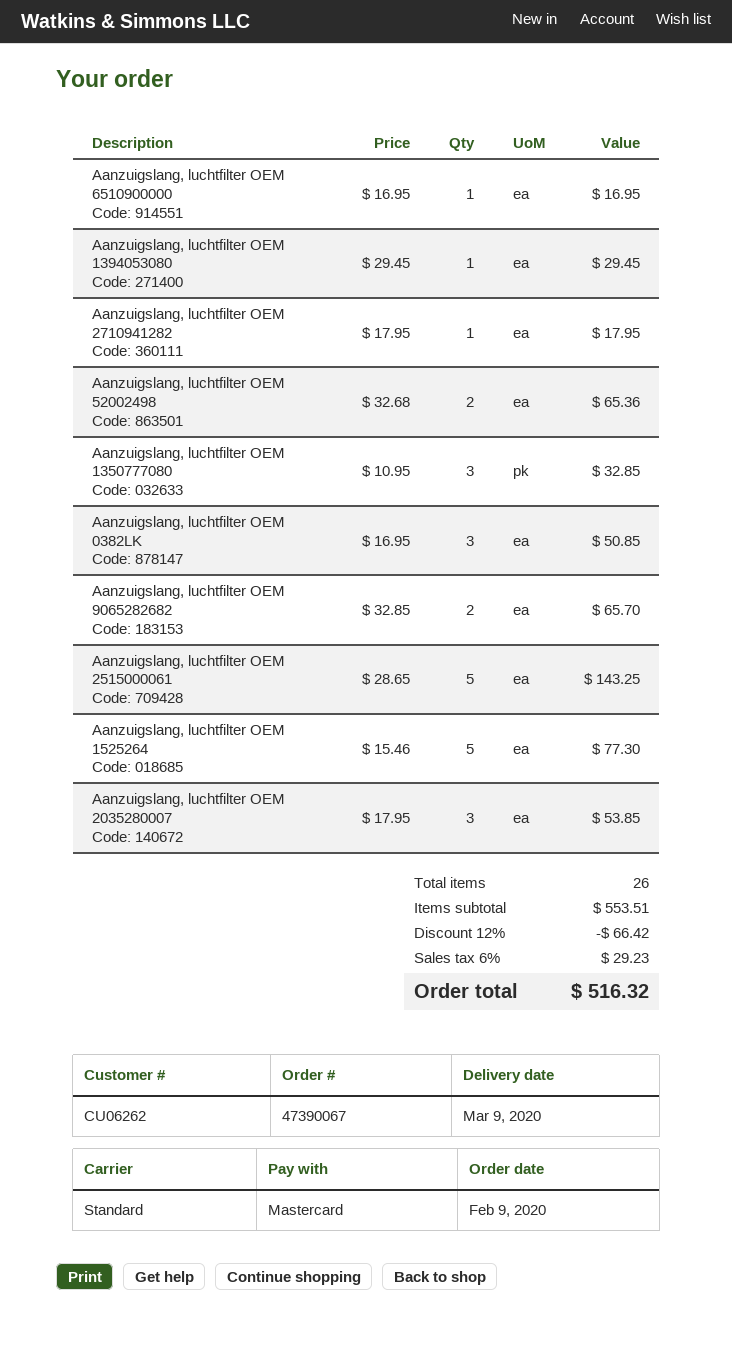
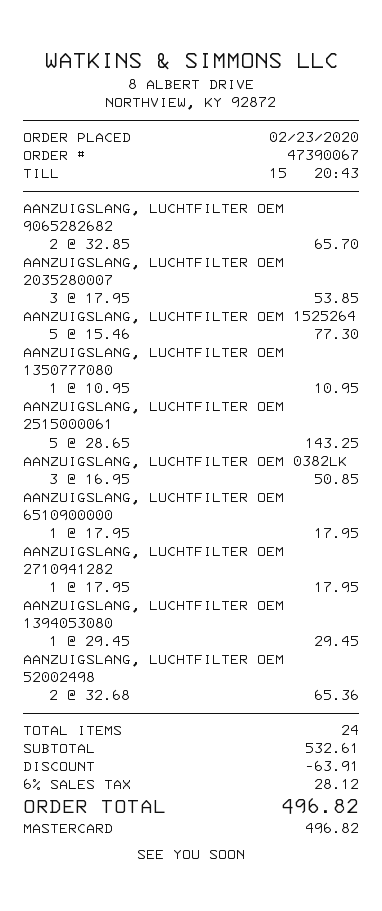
order date: 2020-02-09 -> 2020-02-23
Aanzuigslang, luchtfilter OEM 6510900000: 1 x 16.95 = 16.95 -> 1 x 17.95 = 17.95
Aanzuigslang, luchtfilter OEM 1350777080: 3 x 10.95 = 32.85 -> 1 x 10.95 = 10.95
total quantity: 26 -> 24
subtotal: 553.51 -> 532.61
discount: 66.42 -> 63.91
tax: 6% = 29.23 -> 6% = 28.12
total: 516.32 -> 496.82

